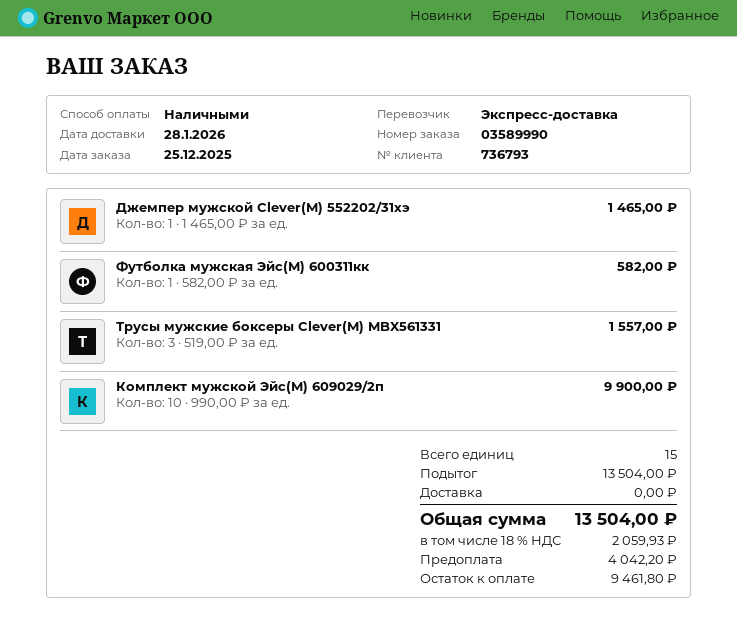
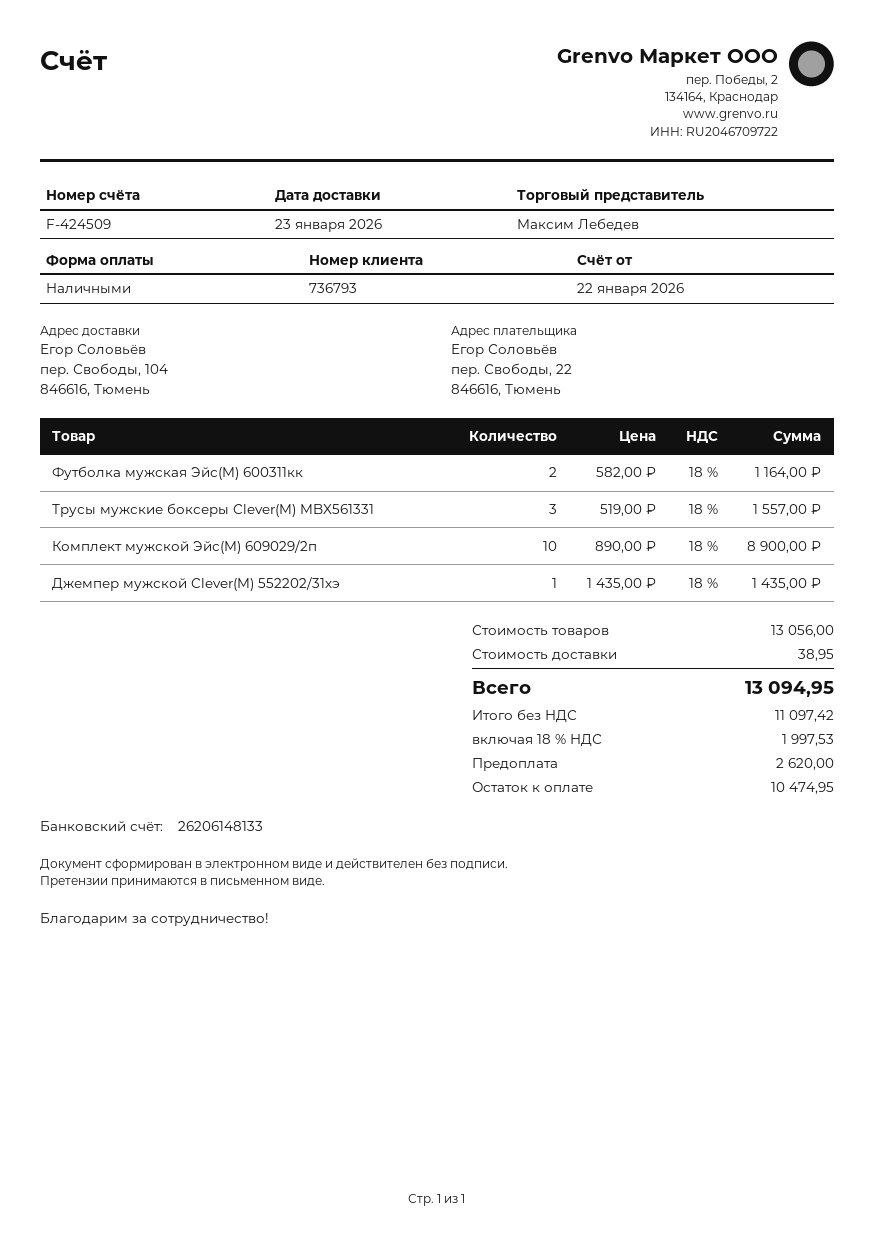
delivery date: 2026-01-28 -> 2026-01-23
Джемпер мужской Clever(M) 552202/31хэ: 1 x 1465.00 = 1465.00 -> 1 x 1435.00 = 1435.00
Футболка мужская Эйс(M) 600311кк: 1 x 582.00 = 582.00 -> 2 x 582.00 = 1164.00
Комплект мужской Эйс(M) 609029/2п: 10 x 990.00 = 9900.00 -> 10 x 890.00 = 8900.00
subtotal: 13504.00 -> 13056.00
shipping: 0.00 -> 38.95
tax: 18% = 2059.93 -> 18% = 1997.53
total: 13504.00 -> 13094.95
deposit: 4042.20 -> 2620.00
balance: 9461.80 -> 10474.95

